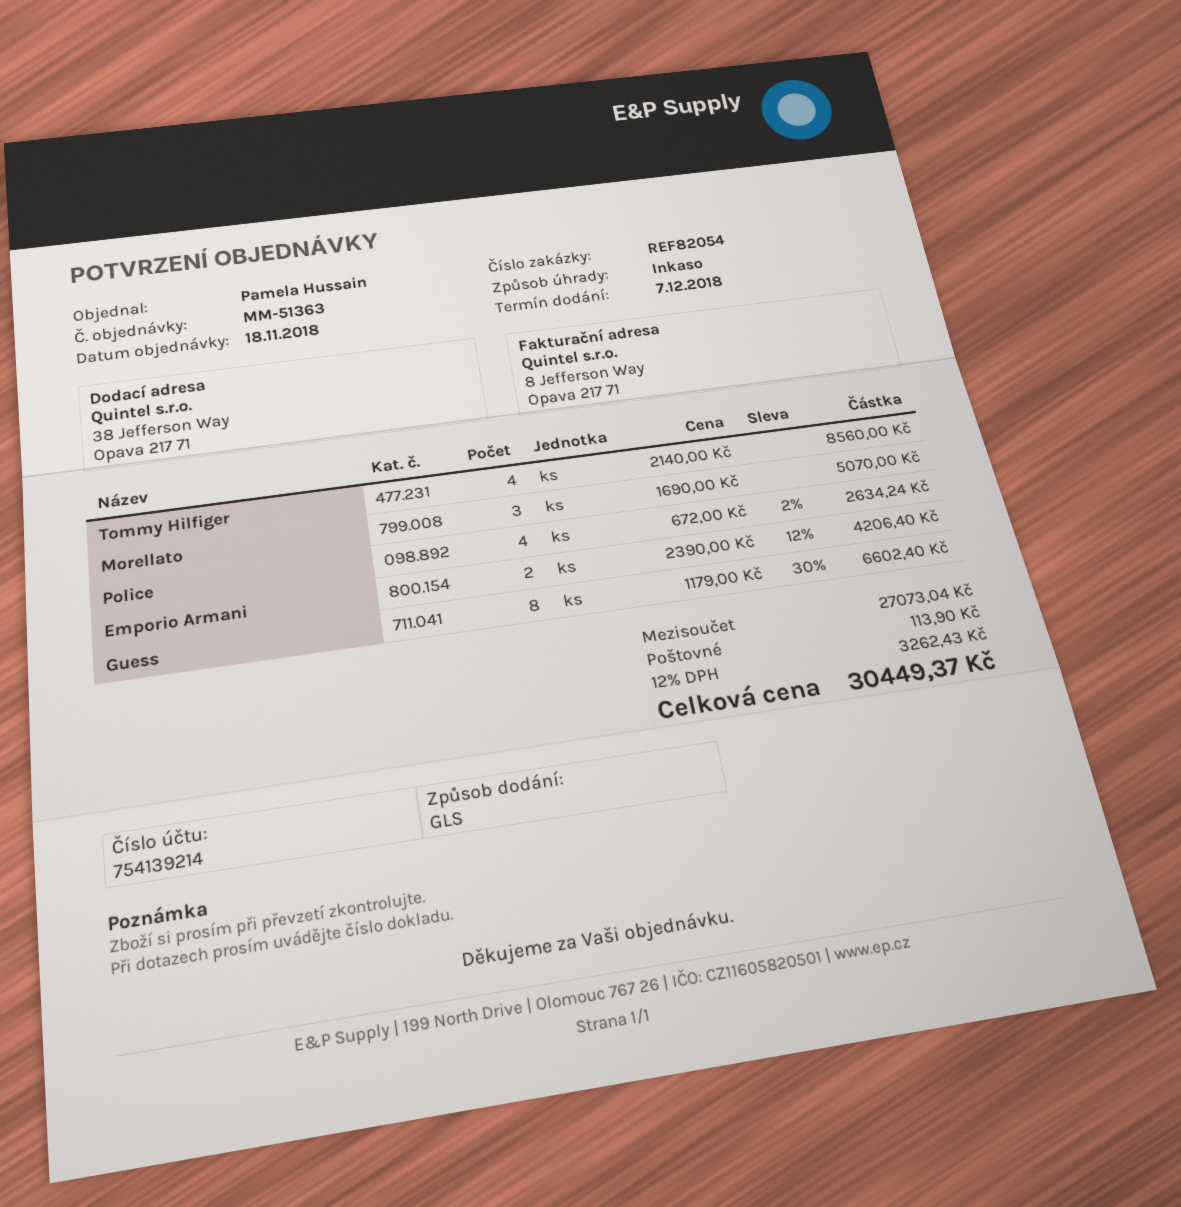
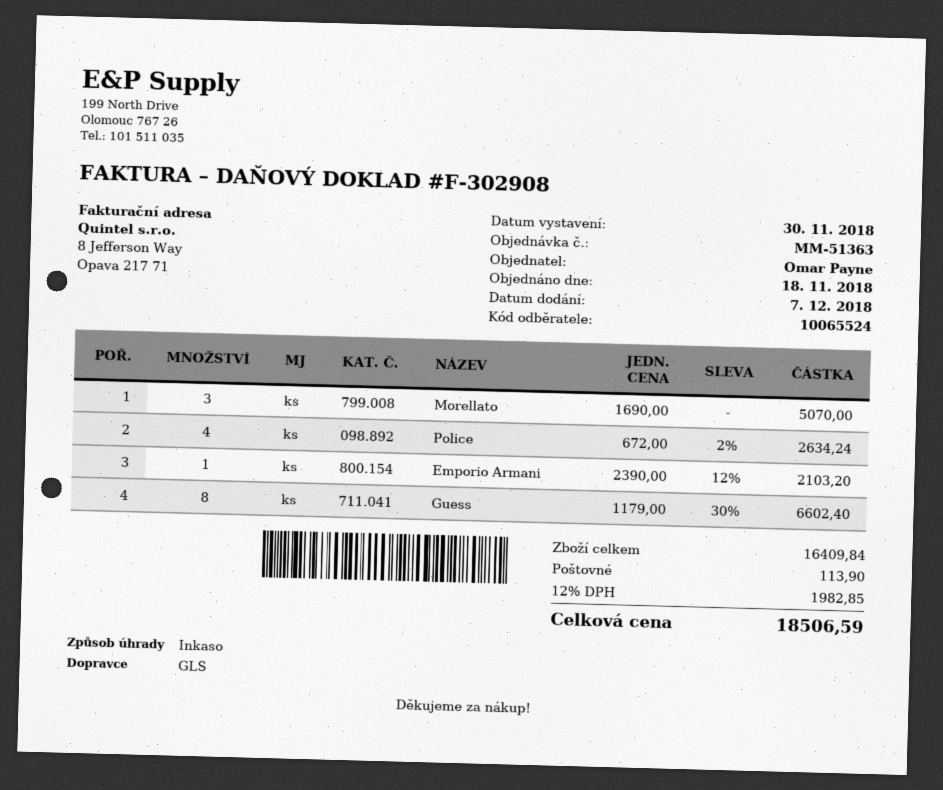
ordered by: Pamela Hussain -> Omar Payne
Tommy Hilfiger: 4 x 2140.00 = 8560.00 -> none
Emporio Armani: 2 x 2390.00 - 12% = 4206.40 -> 1 x 2390.00 - 12% = 2103.20
subtotal: 27073.04 -> 16409.84
tax: 12% = 3262.43 -> 12% = 1982.85
total: 30449.37 -> 18506.59

